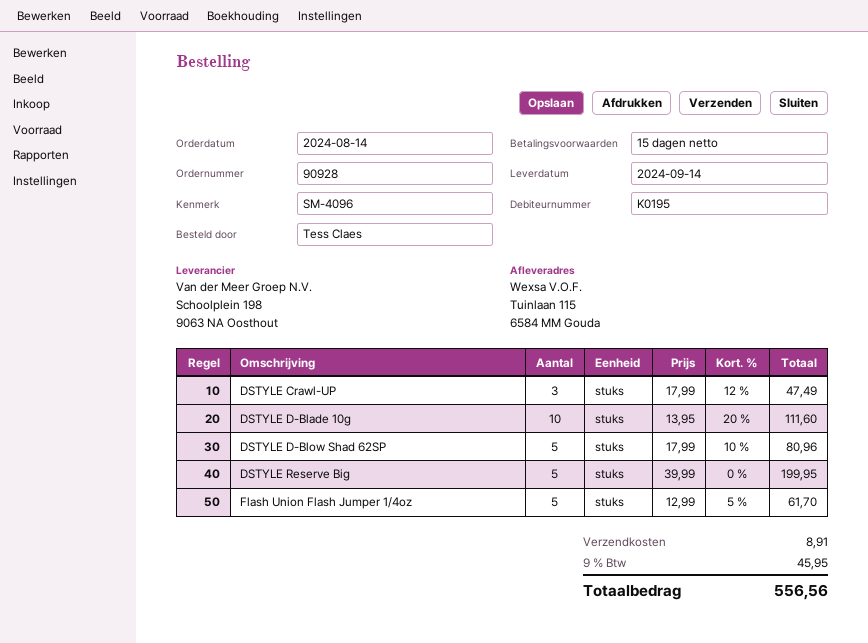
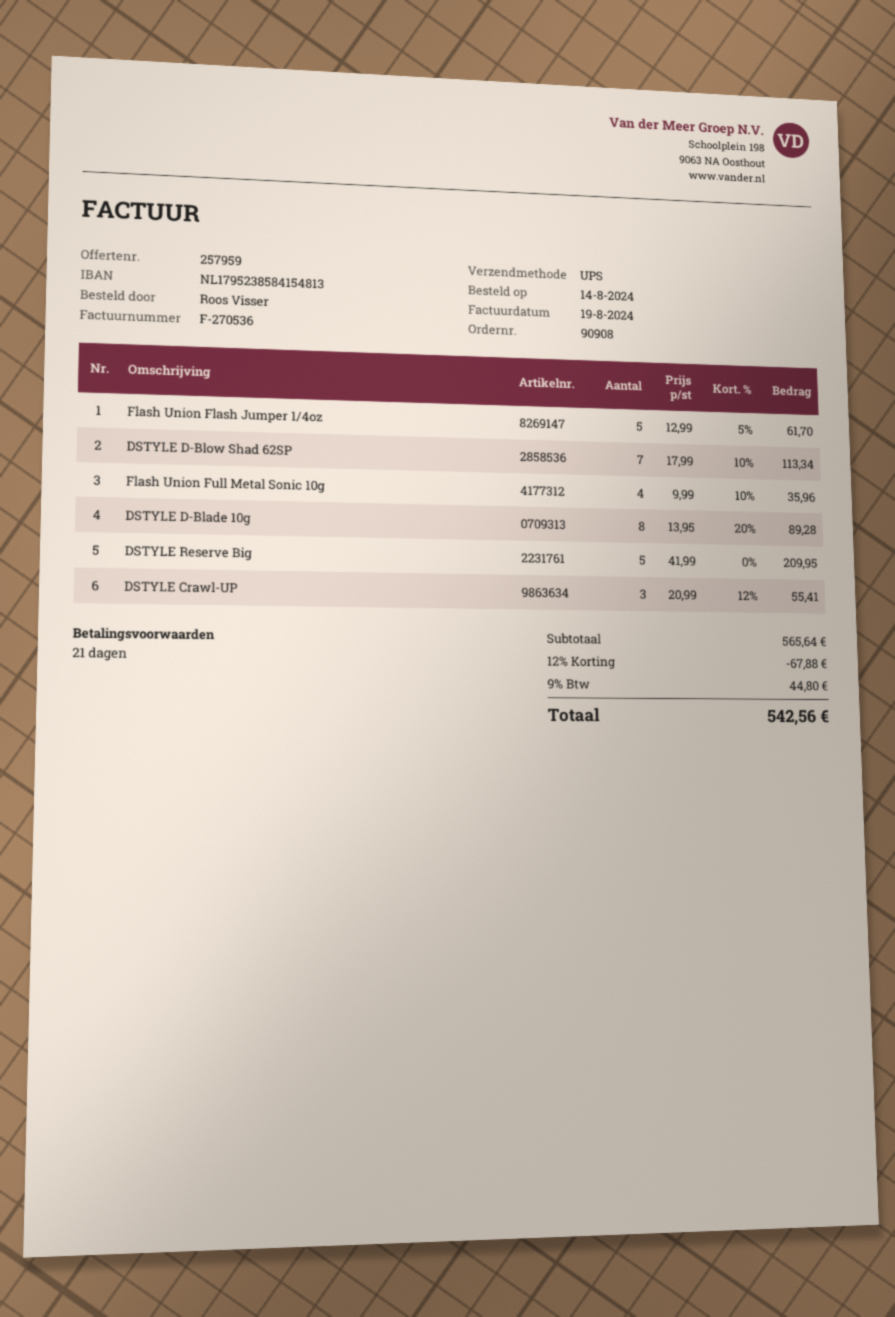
order number: 90928 -> 90908
payment terms: 15 days -> 21 days
ordered by: Tess Claes -> Roos Visser
DSTYLE Crawl-UP: 3 x 17.99 - 12% = 47.49 -> 3 x 20.99 - 12% = 55.41
DSTYLE D-Blade 10g: 10 x 13.95 - 20% = 111.60 -> 8 x 13.95 - 20% = 89.28
DSTYLE D-Blow Shad 62SP: 5 x 17.99 - 10% = 80.96 -> 7 x 17.99 - 10% = 113.34
DSTYLE Reserve Big: 5 x 39.99 = 199.95 -> 5 x 41.99 = 209.95
Flash Union Full Metal Sonic 10g: none -> 4 x 9.99 - 10% = 35.96
discount: none -> 12% = 67.88
shipping: 8.91 -> none
tax: 9% = 45.95 -> 9% = 44.80
total: 556.56 -> 542.56

